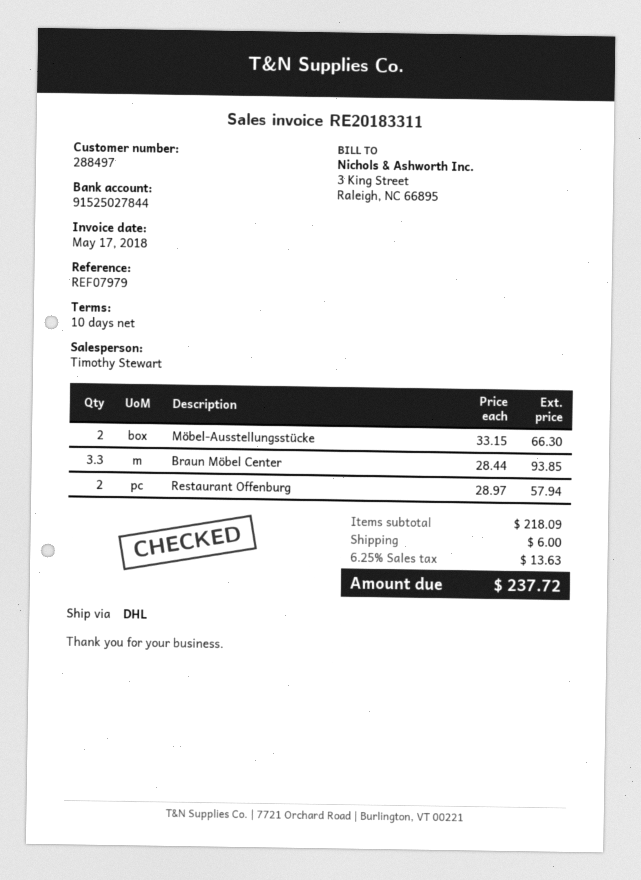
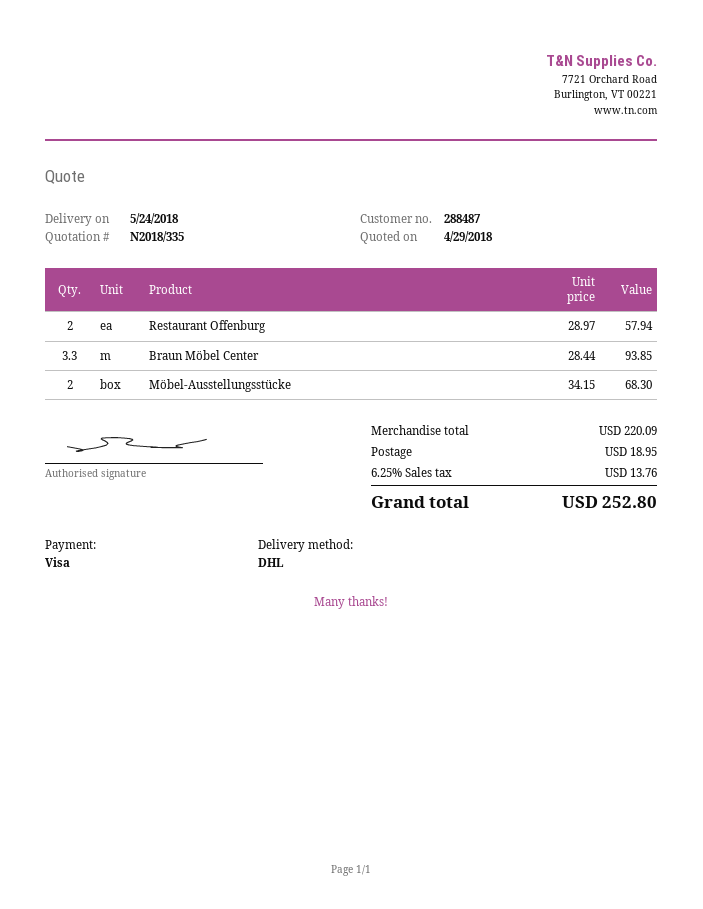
customer number: 288497 -> 288487
Möbel-Ausstellungsstücke: 2 x 33.15 = 66.30 -> 2 x 34.15 = 68.30
subtotal: 218.09 -> 220.09
shipping: 6.00 -> 18.95
tax: 6.25% = 13.63 -> 6.25% = 13.76
total: 237.72 -> 252.80

